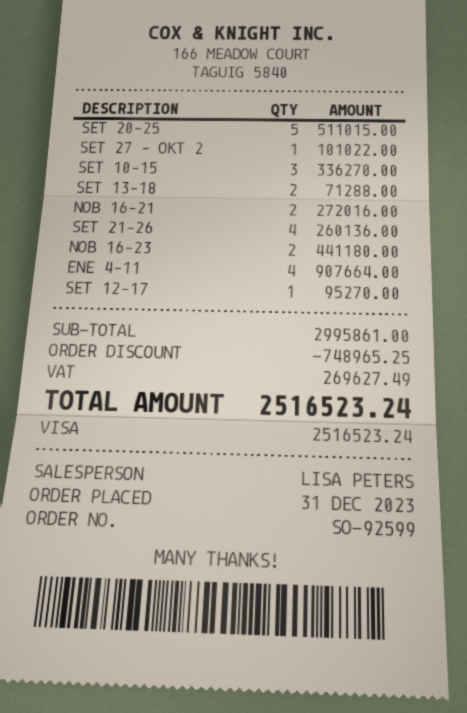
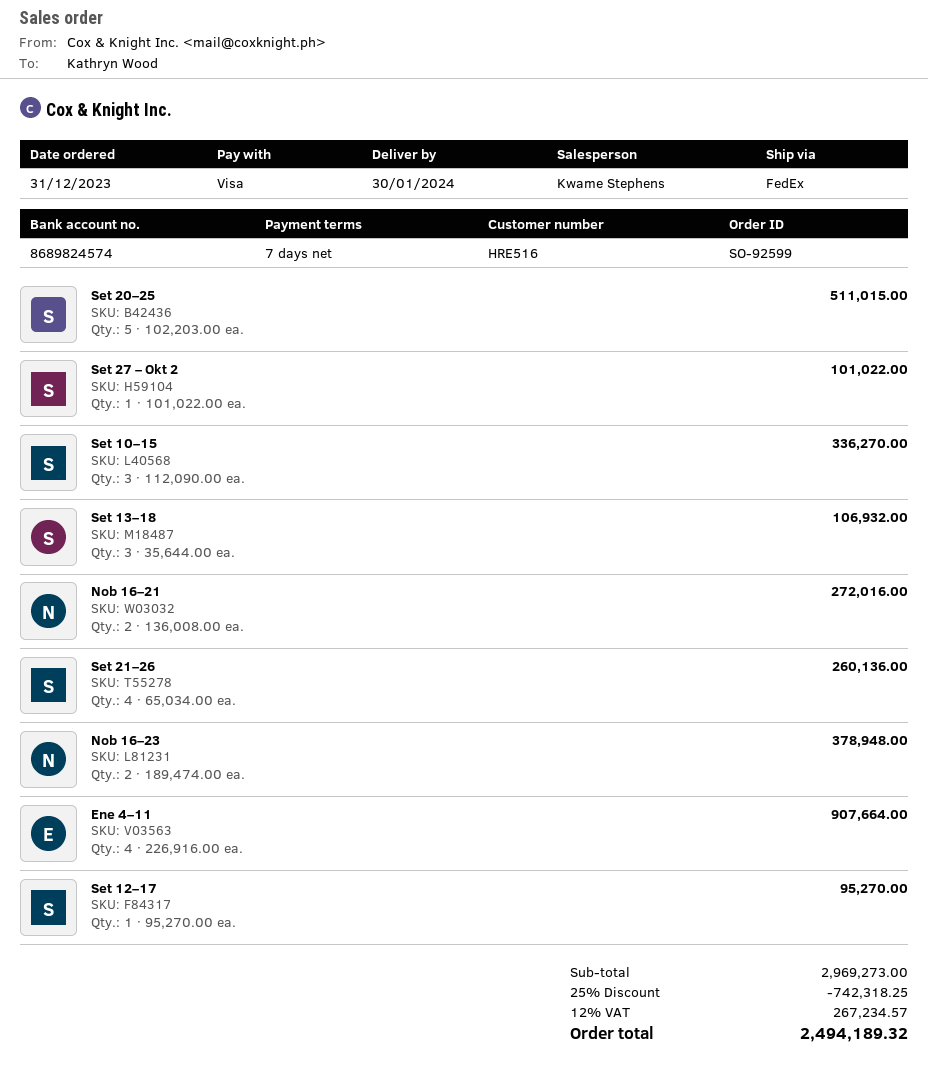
sales rep: LISA PETERS -> Kwame Stephens
SET 13–18: 2 for 71288.00 -> 3 for 106932.00
NOB 16–23: 2 for 441180.00 -> 2 for 378948.00
subtotal: 2995861.00 -> 2969273.00
discount: 748965.25 -> 742318.25
tax: 269627.49 -> 267234.57
total: 2516523.24 -> 2494189.32

